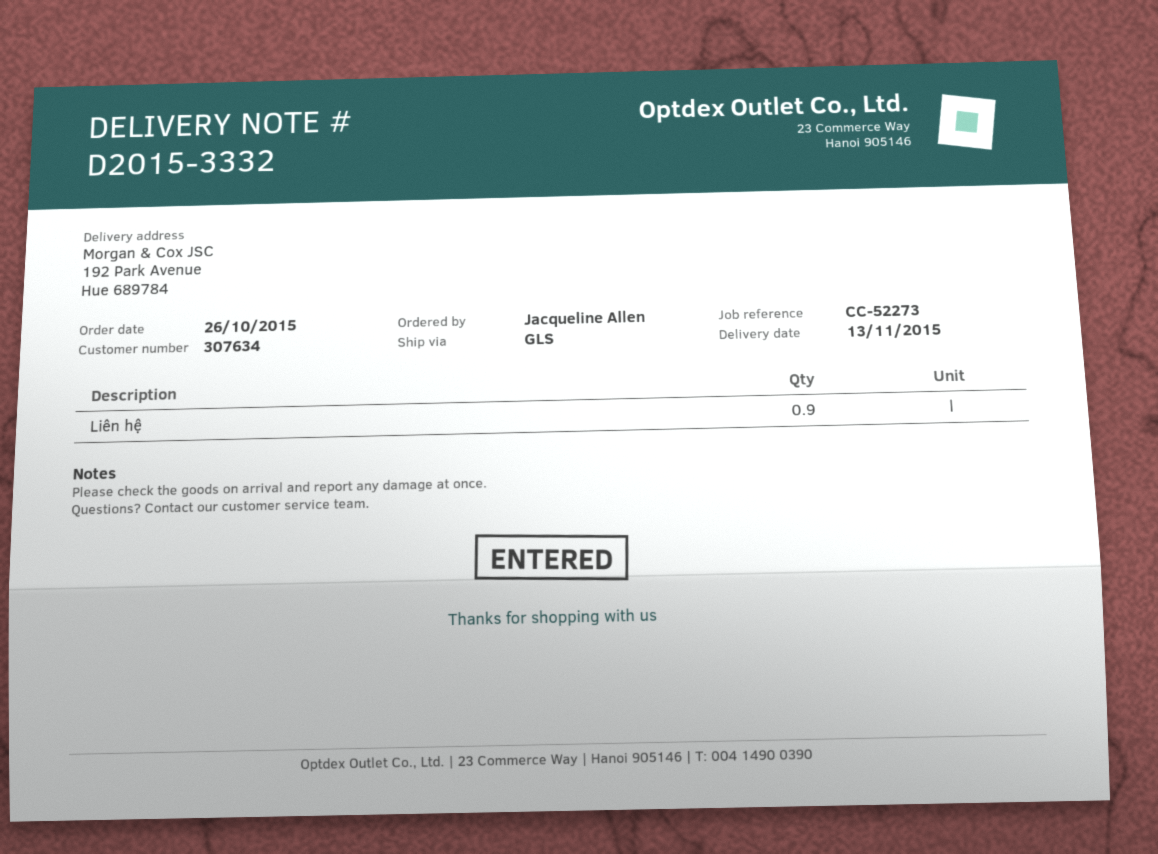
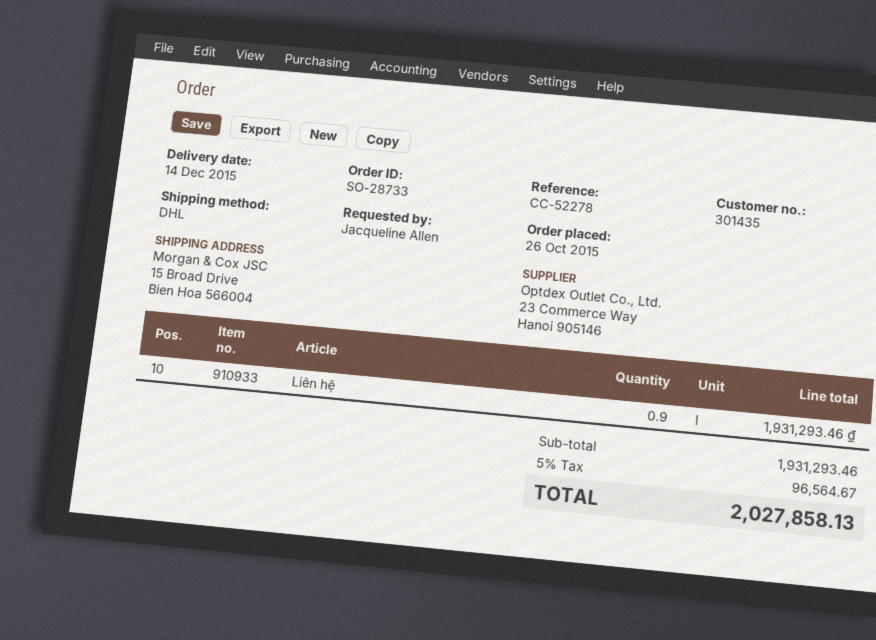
delivery date: 2015-11-13 -> 2015-12-14
customer number: 307634 -> 301435
reference: CC-52273 -> CC-52278
shipping method: GLS -> DHL
ship to: 192 Park Avenue, Hue 689784 -> 15 Broad Drive, Bien Hoa 566004

